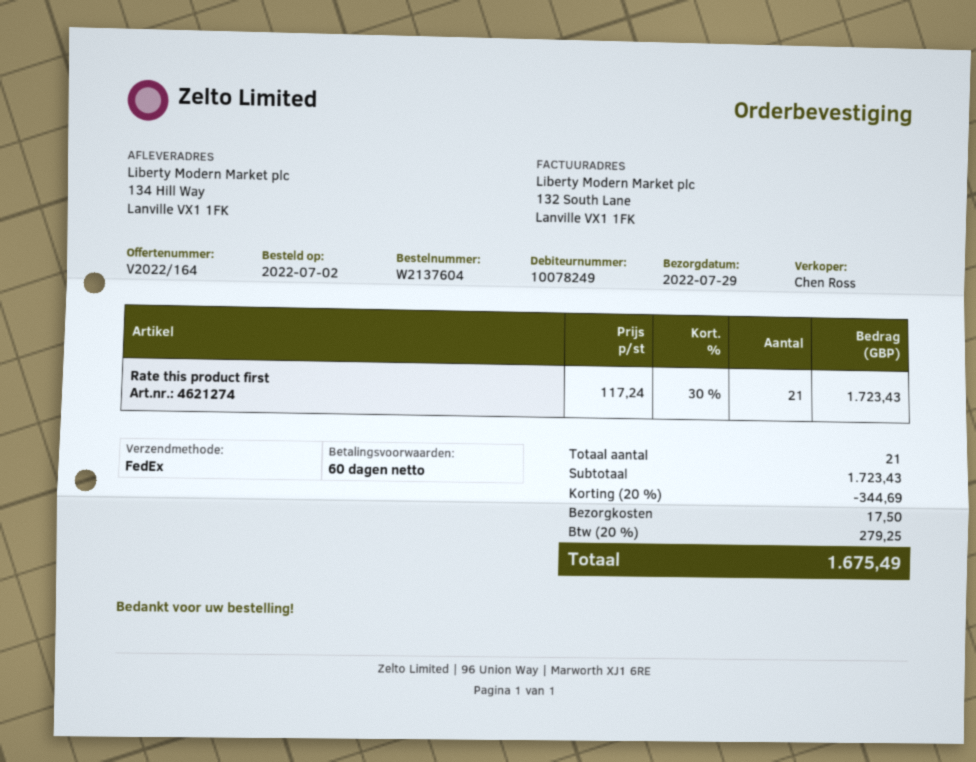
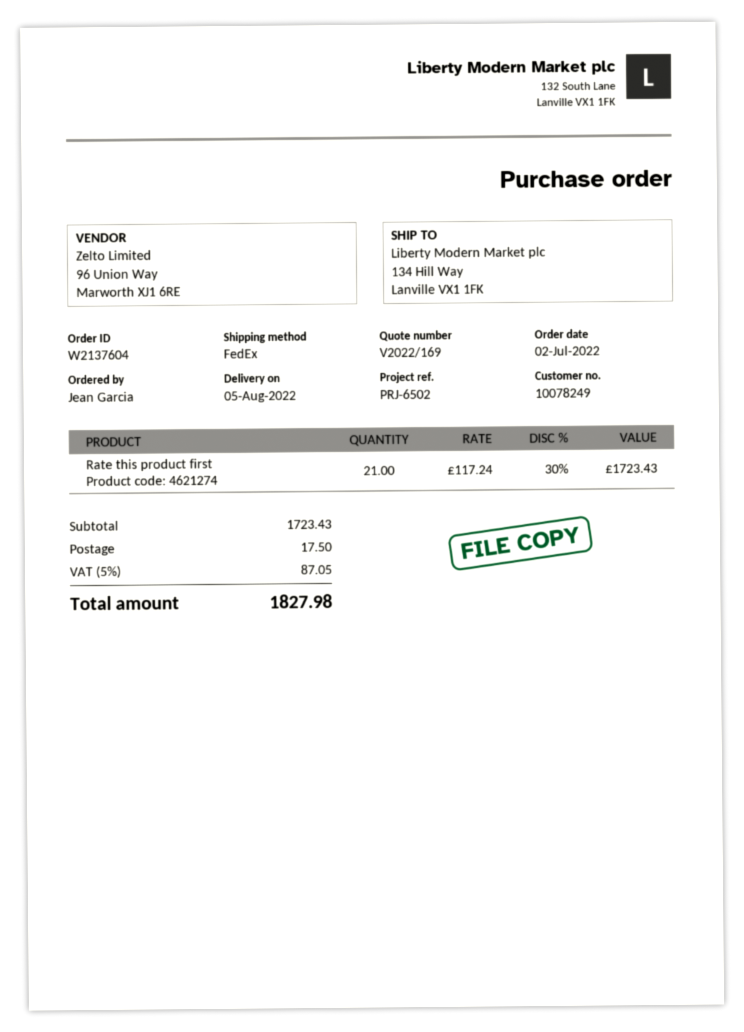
quote number: V2022/164 -> V2022/169
delivery date: 2022-07-29 -> 2022-08-05
discount: 20% = 344.69 -> none
tax: 20% = 279.25 -> 5% = 87.05
total: 1675.49 -> 1827.98

